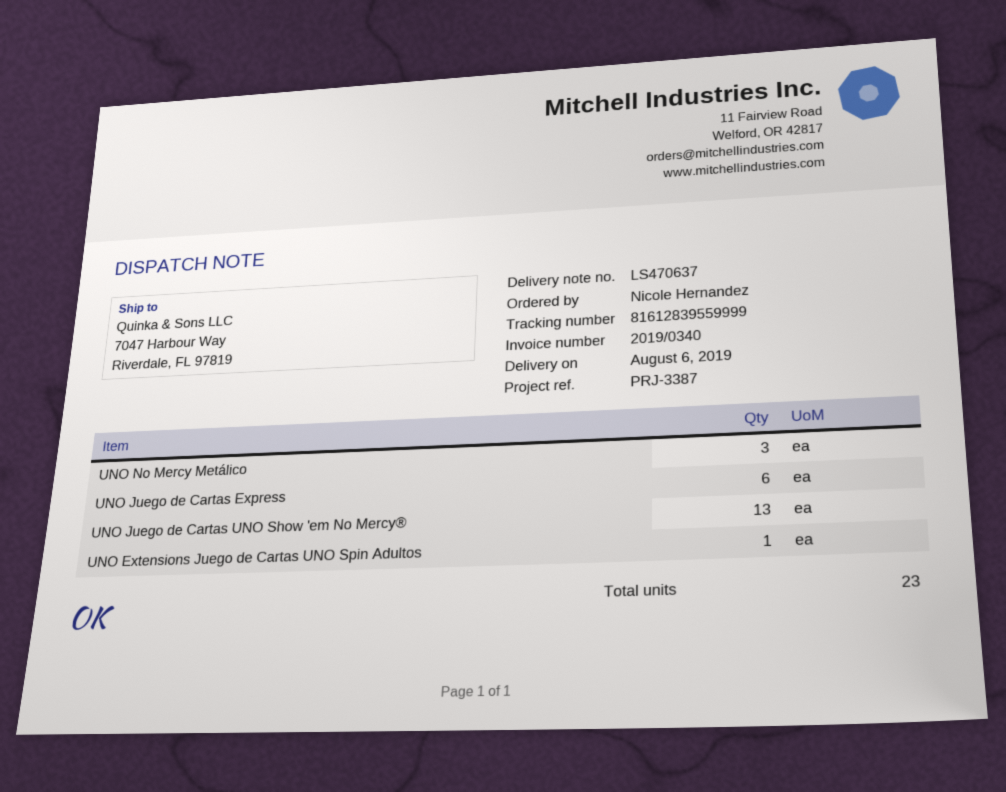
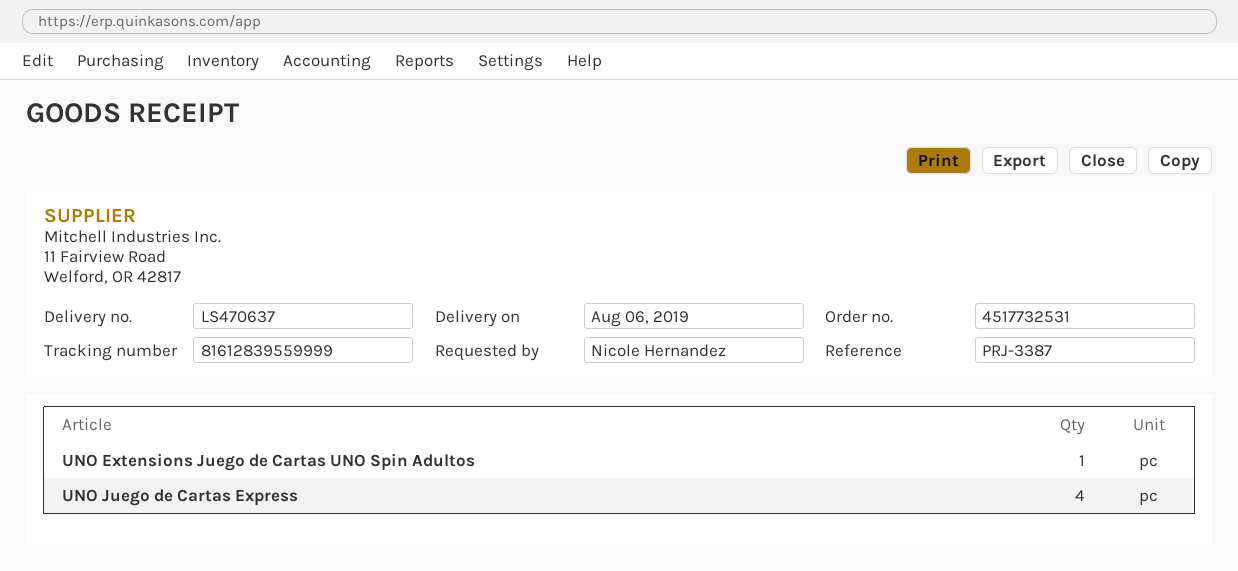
UNO No Mercy Metálico: 3 -> none
UNO Juego de Cartas Express: 6 -> 4
UNO Juego de Cartas UNO Show 'em No Mercy®: 13 -> none

